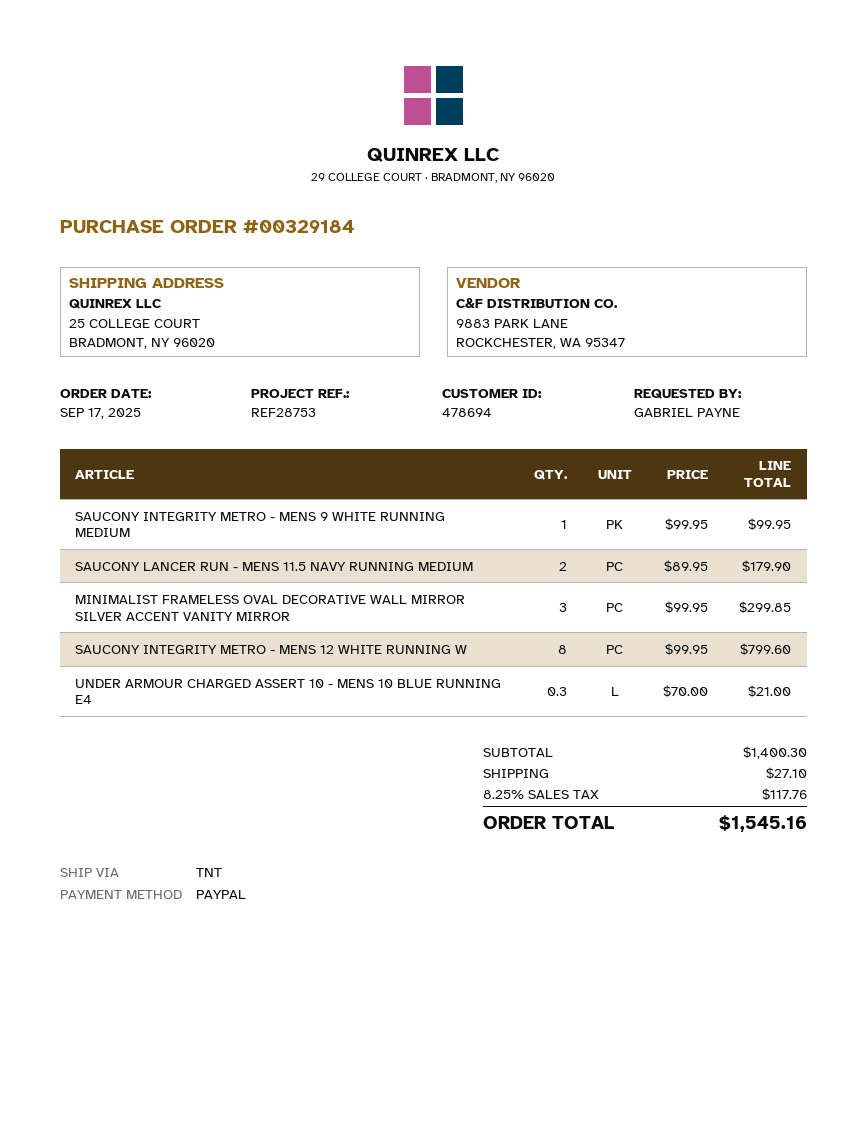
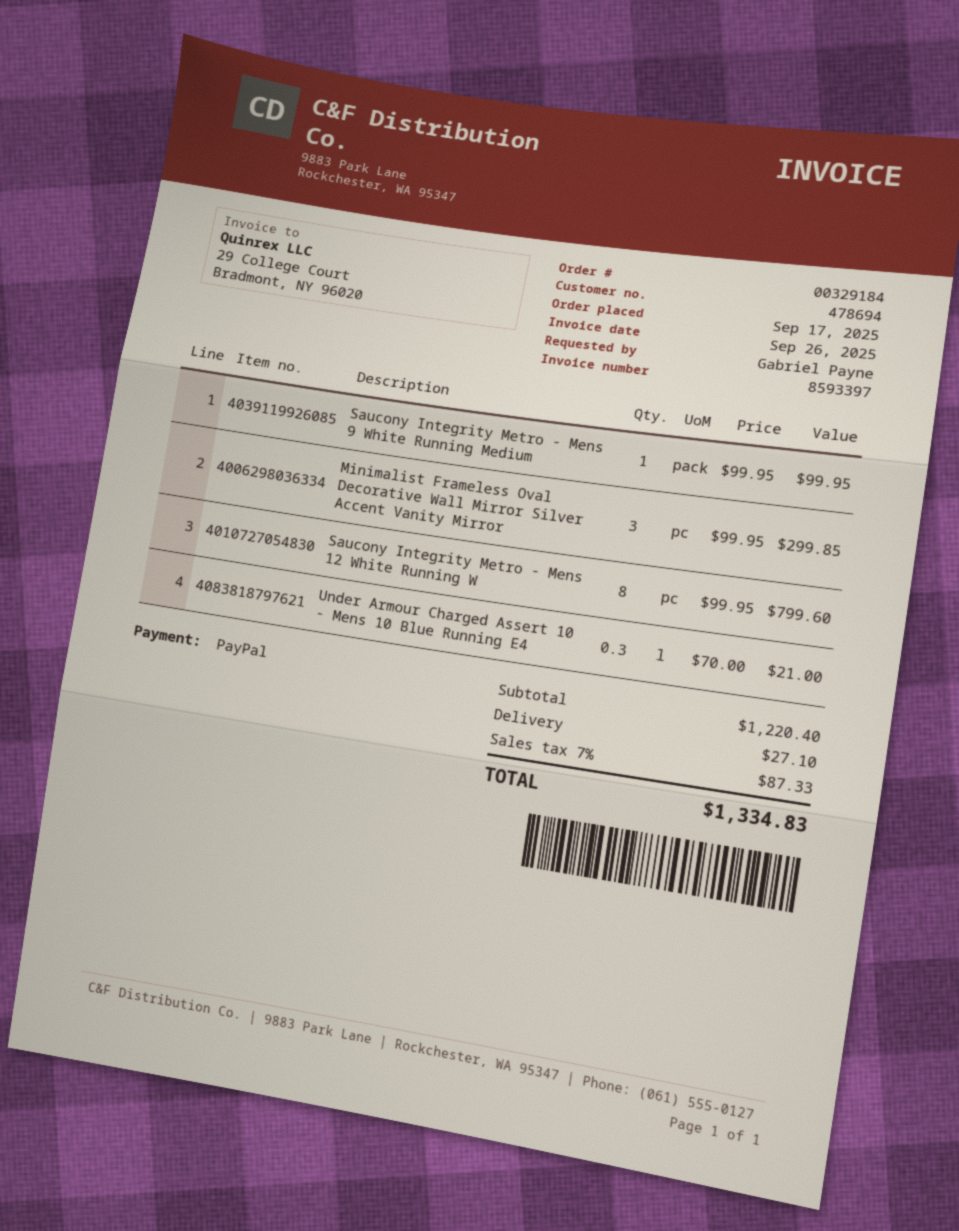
SAUCONY LANCER RUN - MENS 11.5 NAVY RUNNING MEDIUM: 2 x 89.95 = 179.90 -> none
subtotal: 1400.30 -> 1220.40
tax: 8.25% = 117.76 -> 7% = 87.33
total: 1545.16 -> 1334.83

